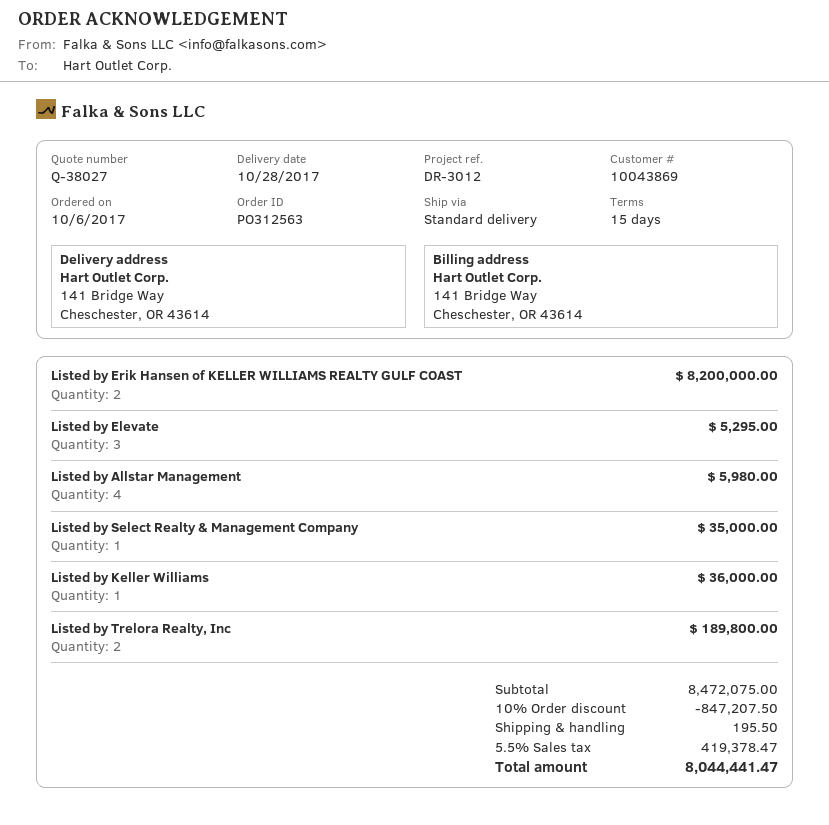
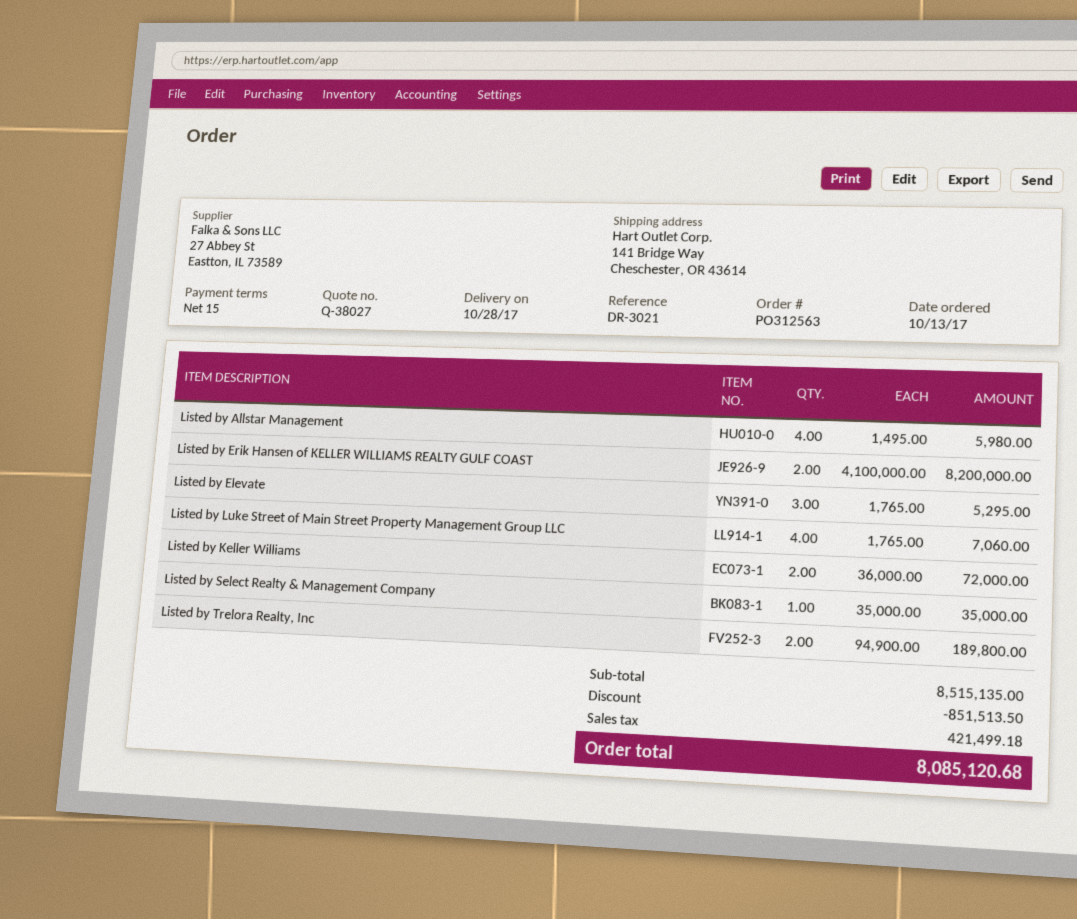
order date: 2017-10-06 -> 2017-10-13
reference: DR-3012 -> DR-3021
Listed by Keller Williams: 1 for 36000.00 -> 2 for 72000.00
Listed by Luke Street of Main Street Property Management Group LLC: none -> 4 for 7060.00
subtotal: 8472075.00 -> 8515135.00
discount: 847207.50 -> 851513.50
shipping: 195.50 -> none
tax: 419378.47 -> 421499.18
total: 8044441.47 -> 8085120.68

